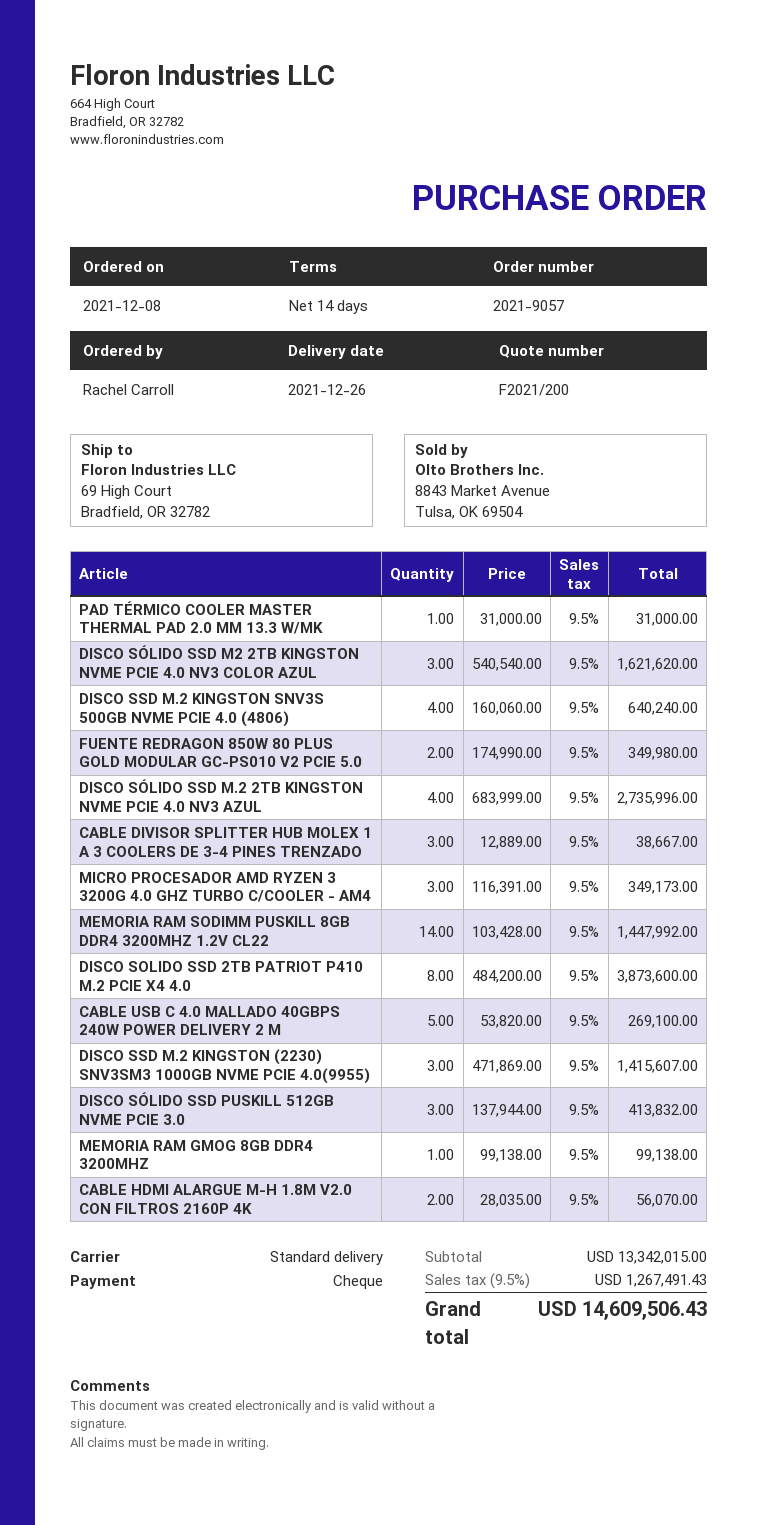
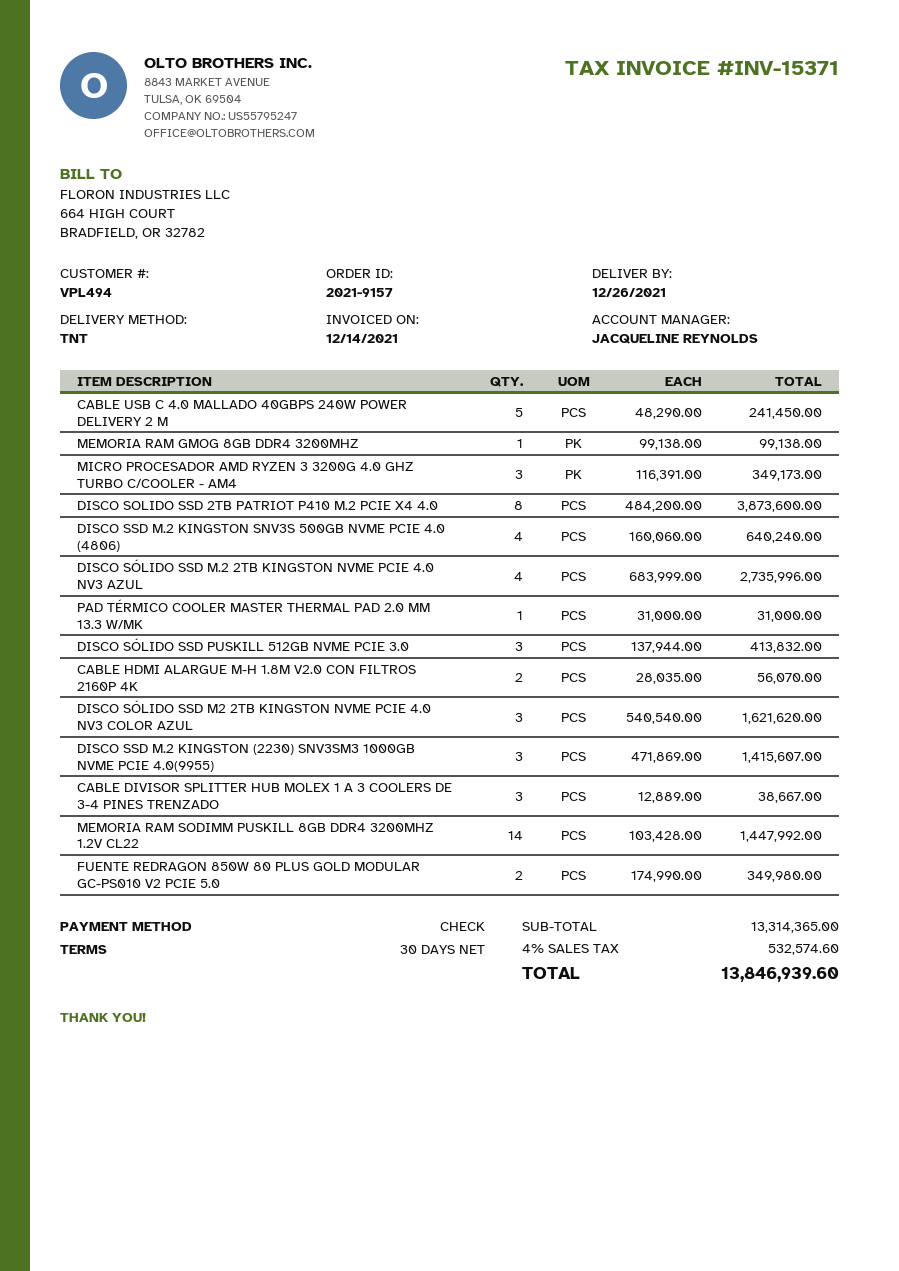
order number: 2021-9057 -> 2021-9157
payment terms: 14 days -> 30 days
shipping method: standard -> TNT
CABLE USB C 4.0 MALLADO 40GBPS 240W POWER DELIVERY 2 M: 5 x 53820.00 = 269100.00 -> 5 x 48290.00 = 241450.00
subtotal: 13342015.00 -> 13314365.00
tax: 9.5% = 1267491.43 -> 4% = 532574.60
total: 14609506.43 -> 13846939.60

